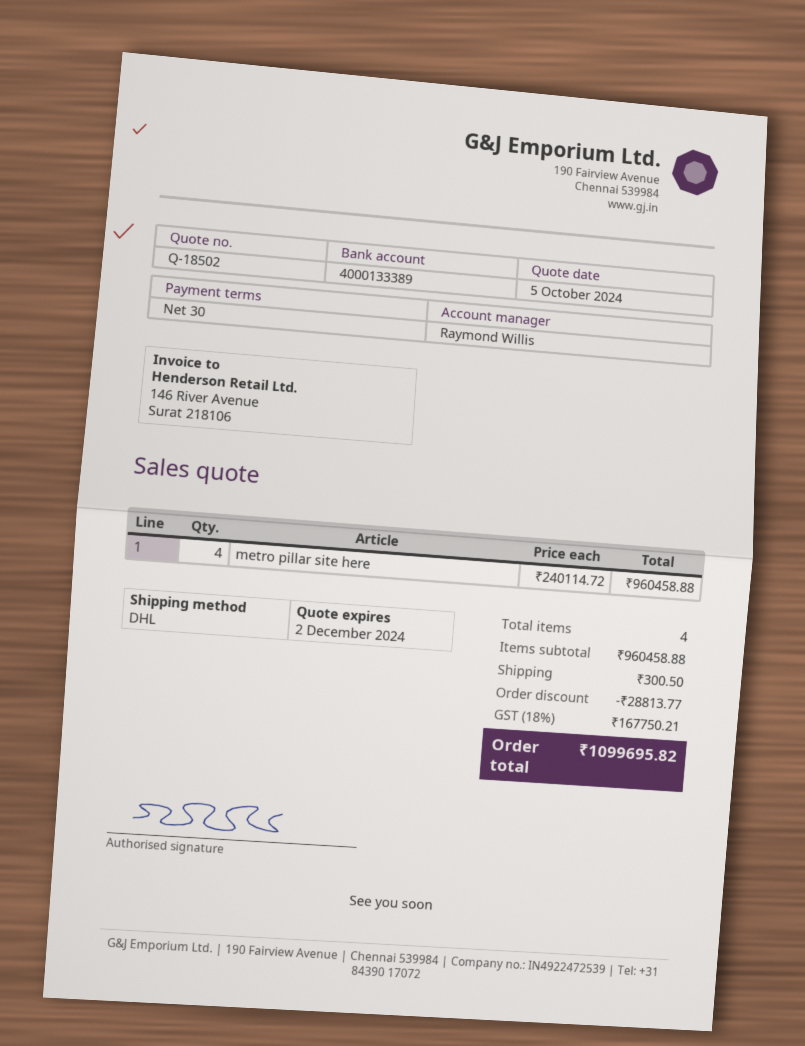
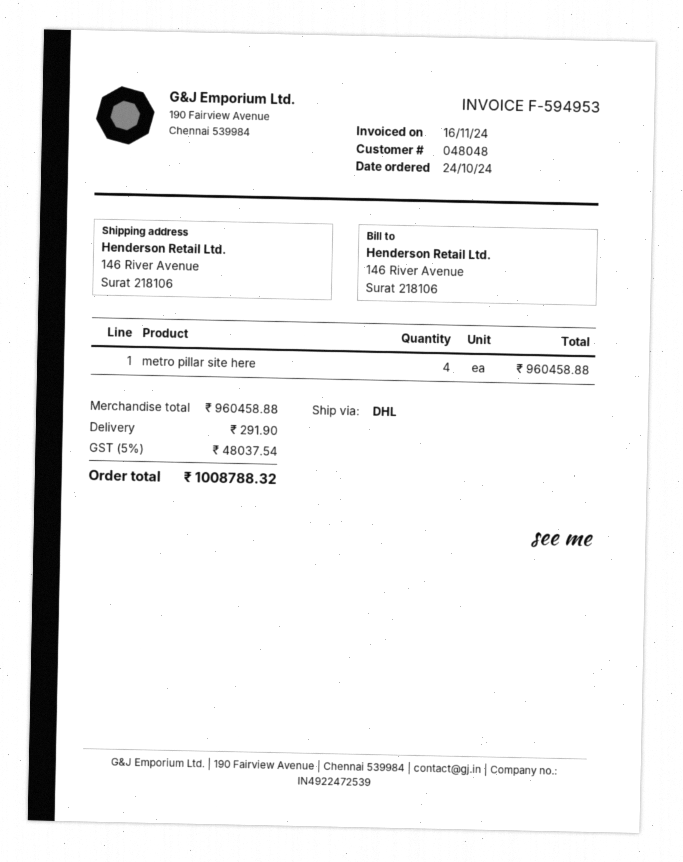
discount: 28813.77 -> none
shipping: 300.50 -> 291.90
tax: 18% = 167750.21 -> 5% = 48037.54
total: 1099695.82 -> 1008788.32

